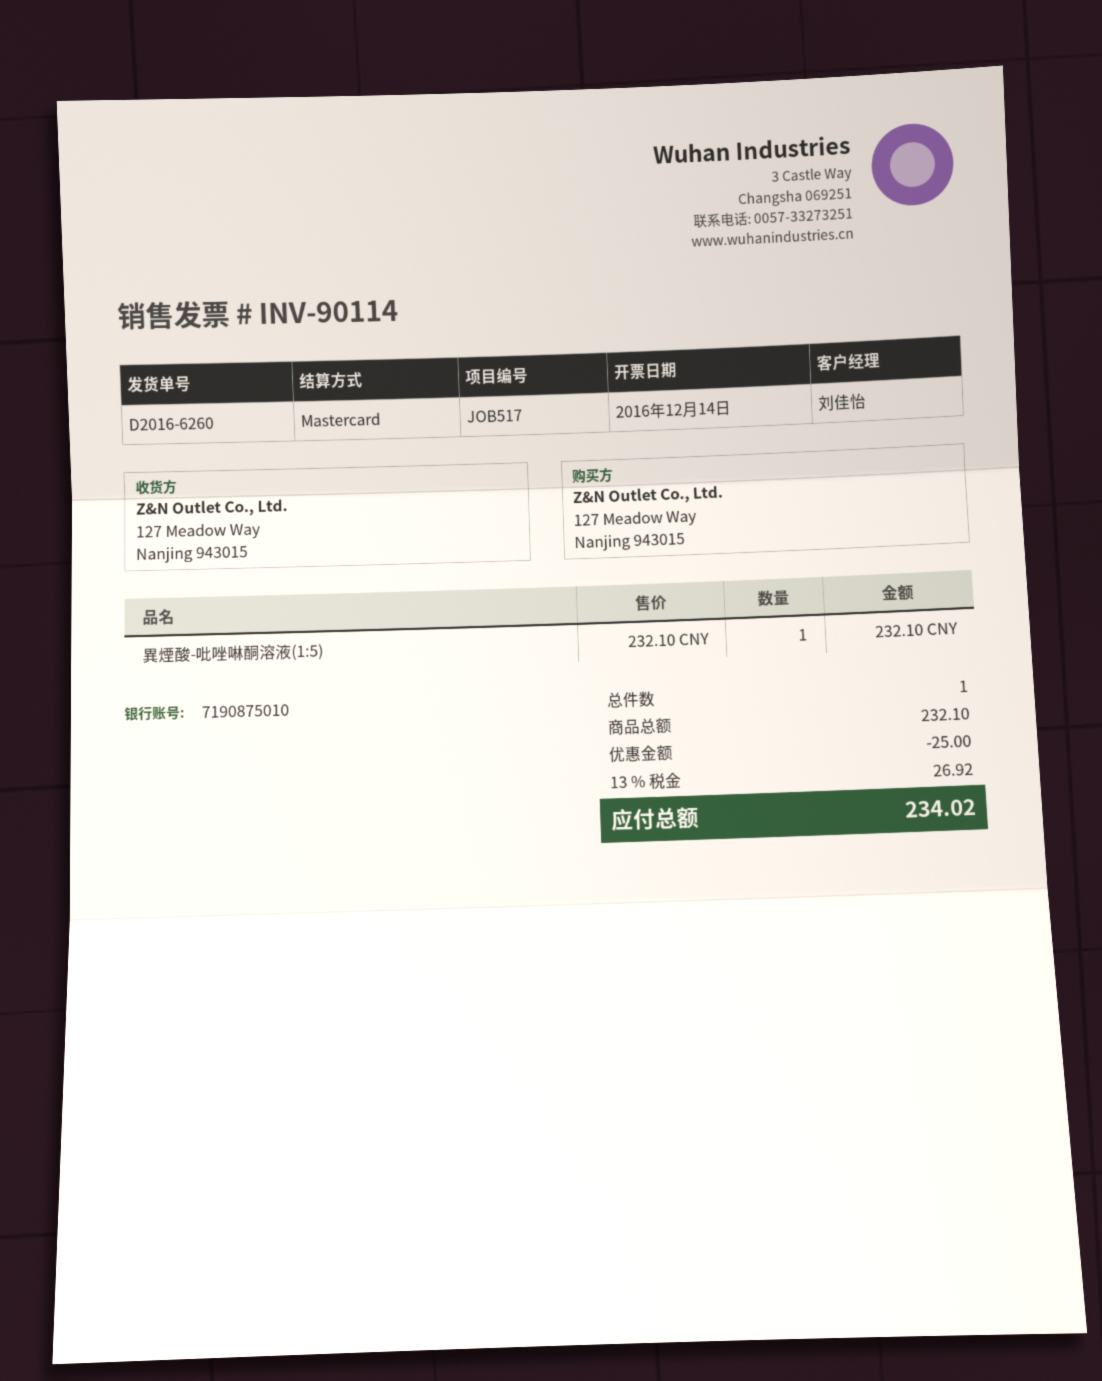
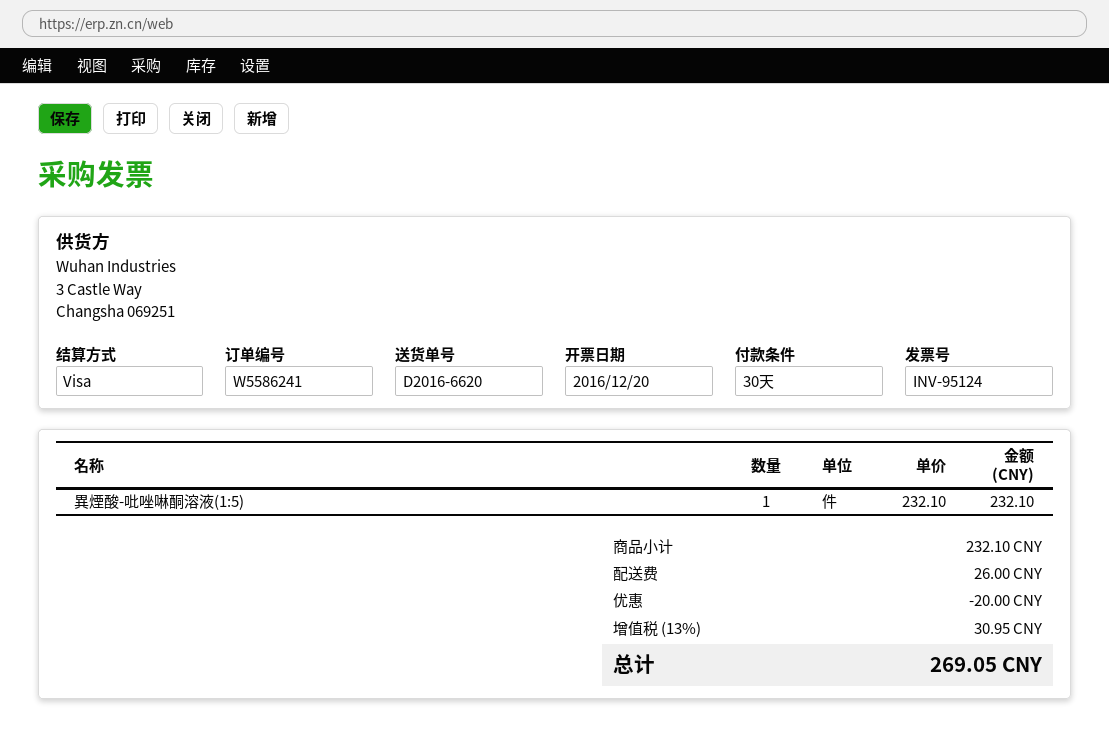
delivery note number: D2016-6260 -> D2016-6620
invoice number: INV-90114 -> INV-95124
invoice date: 2016-12-14 -> 2016-12-20
payment method: Mastercard -> Visa
discount: 25.00 -> 20.00
shipping: none -> 26.00
tax: 13% = 26.92 -> 13% = 30.95
total: 234.02 -> 269.05

